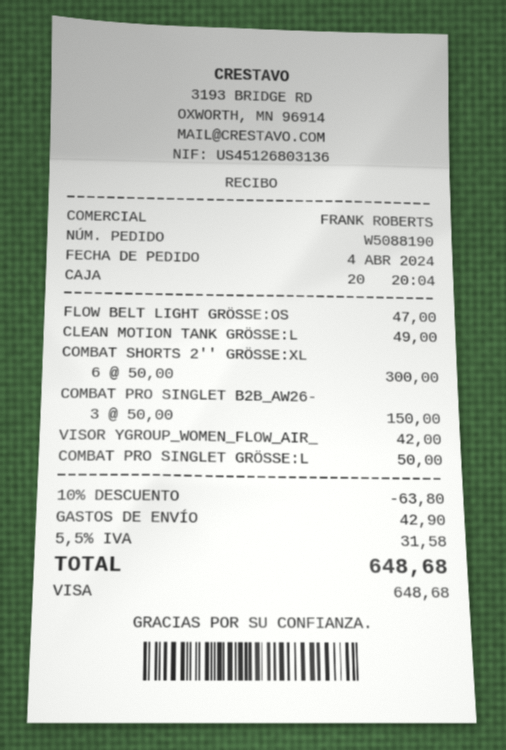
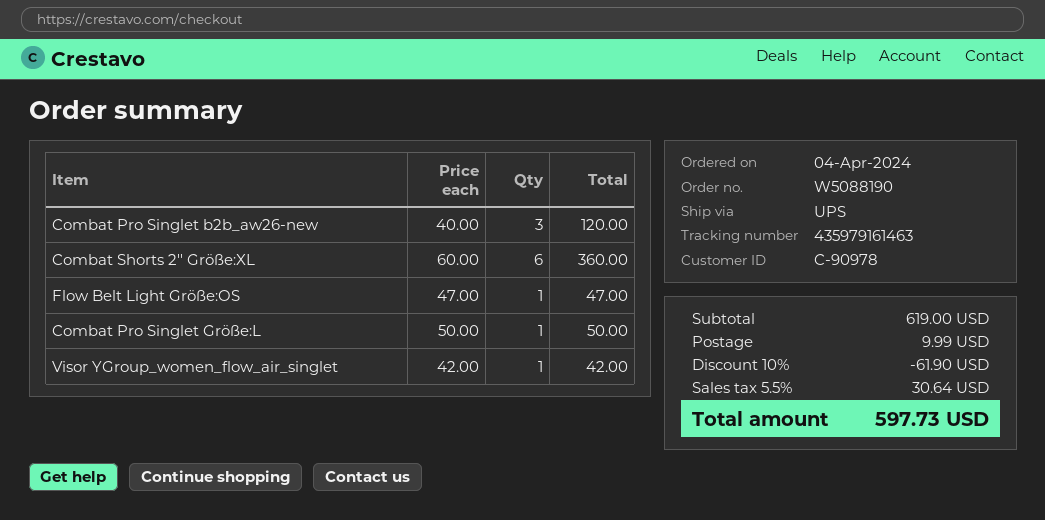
CLEAN MOTION TANK GRÖSSE:L: 1 x 49.00 = 49.00 -> none
COMBAT SHORTS 2'' GRÖSSE:XL: 6 x 50.00 = 300.00 -> 6 x 60.00 = 360.00
COMBAT PRO SINGLET B2B_AW26-: 3 x 50.00 = 150.00 -> 3 x 40.00 = 120.00
discount: 10% = 63.80 -> 10% = 61.90
shipping: 42.90 -> 9.99
tax: 5.5% = 31.58 -> 5.5% = 30.64
total: 648.68 -> 597.73

